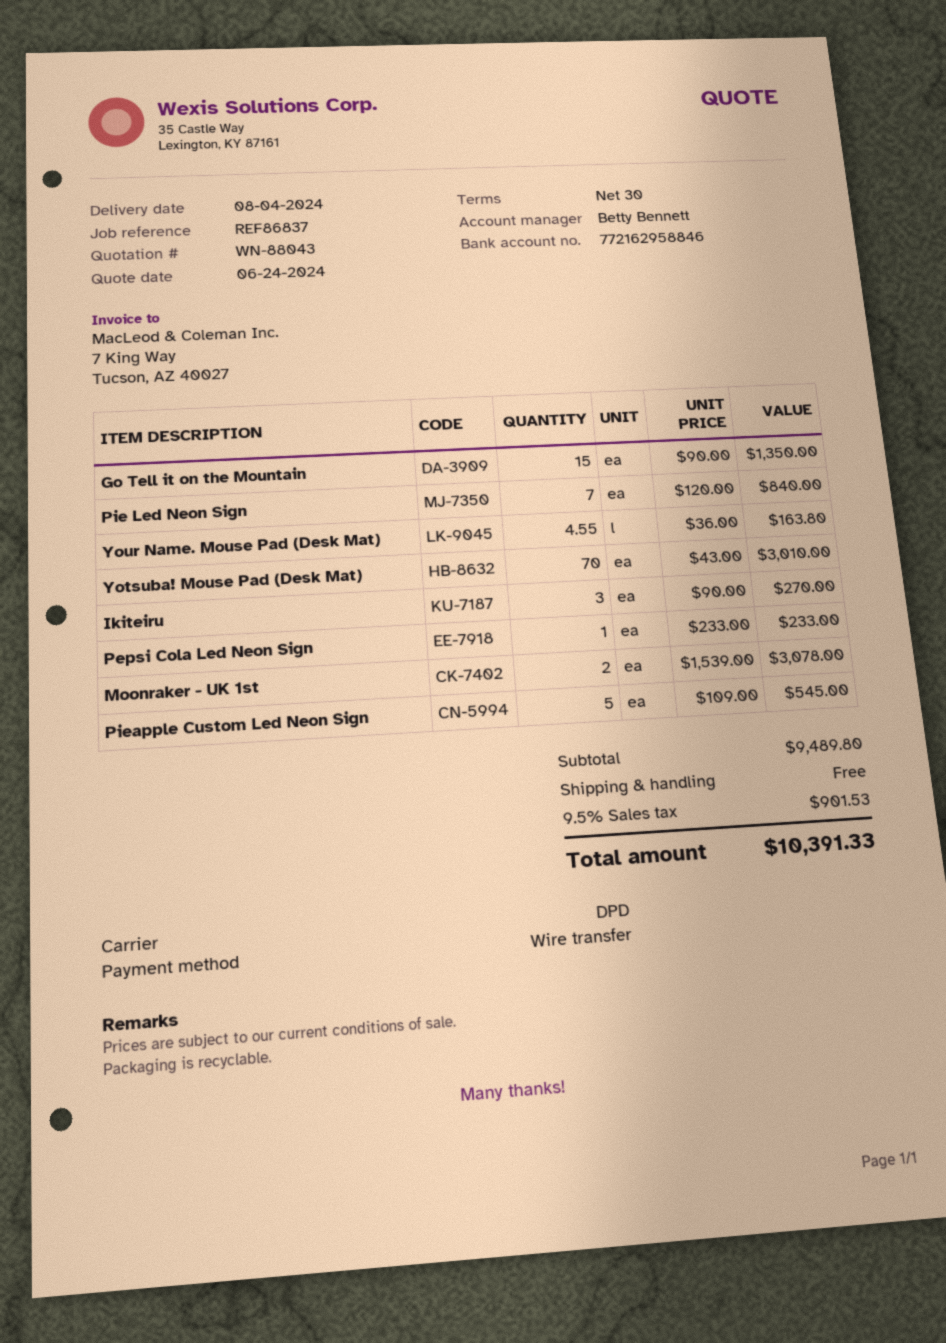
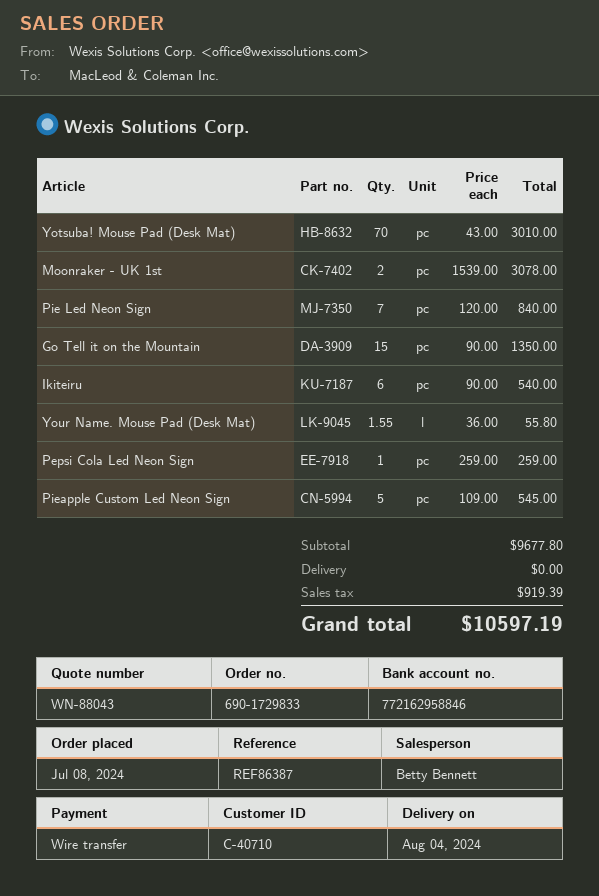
reference: REF86837 -> REF86387
Your Name. Mouse Pad (Desk Mat): 4.55 x 36.00 = 163.80 -> 1.55 x 36.00 = 55.80
Ikiteiru: 3 x 90.00 = 270.00 -> 6 x 90.00 = 540.00
Pepsi Cola Led Neon Sign: 1 x 233.00 = 233.00 -> 1 x 259.00 = 259.00
subtotal: 9489.80 -> 9677.80
tax: 901.53 -> 919.39
total: 10391.33 -> 10597.19

